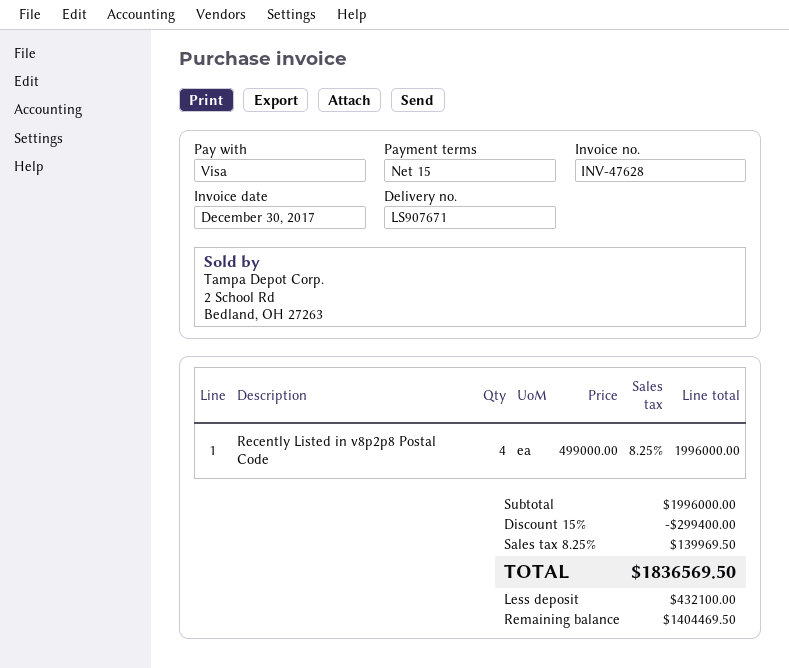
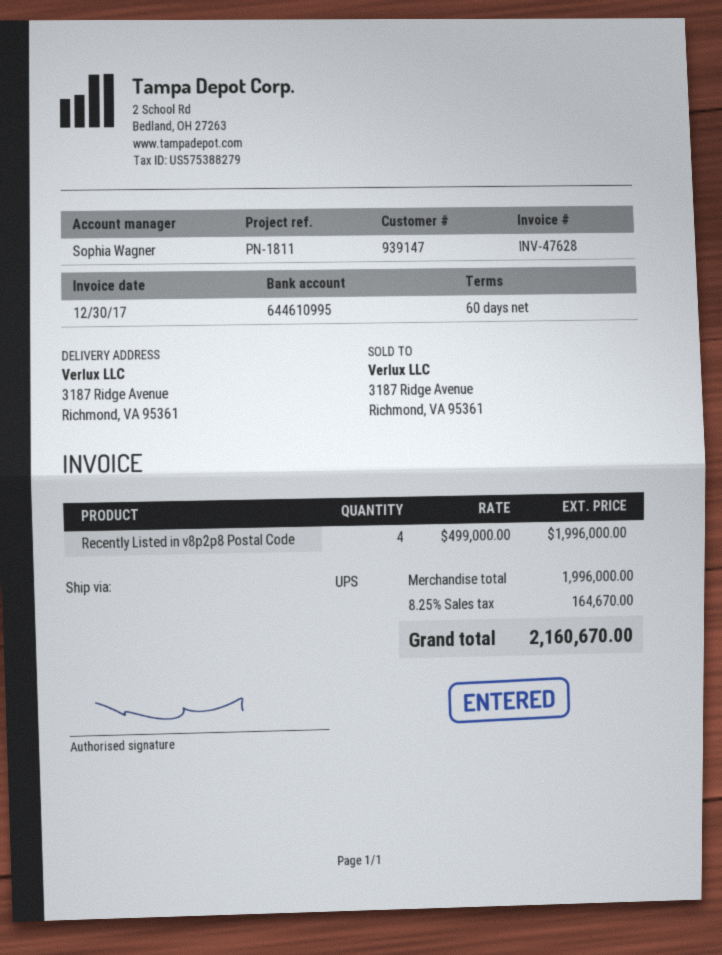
payment terms: 15 days -> 60 days
discount: 15% = 299400.00 -> none
tax: 8.25% = 139969.50 -> 8.25% = 164670.00
total: 1836569.50 -> 2160670.00

